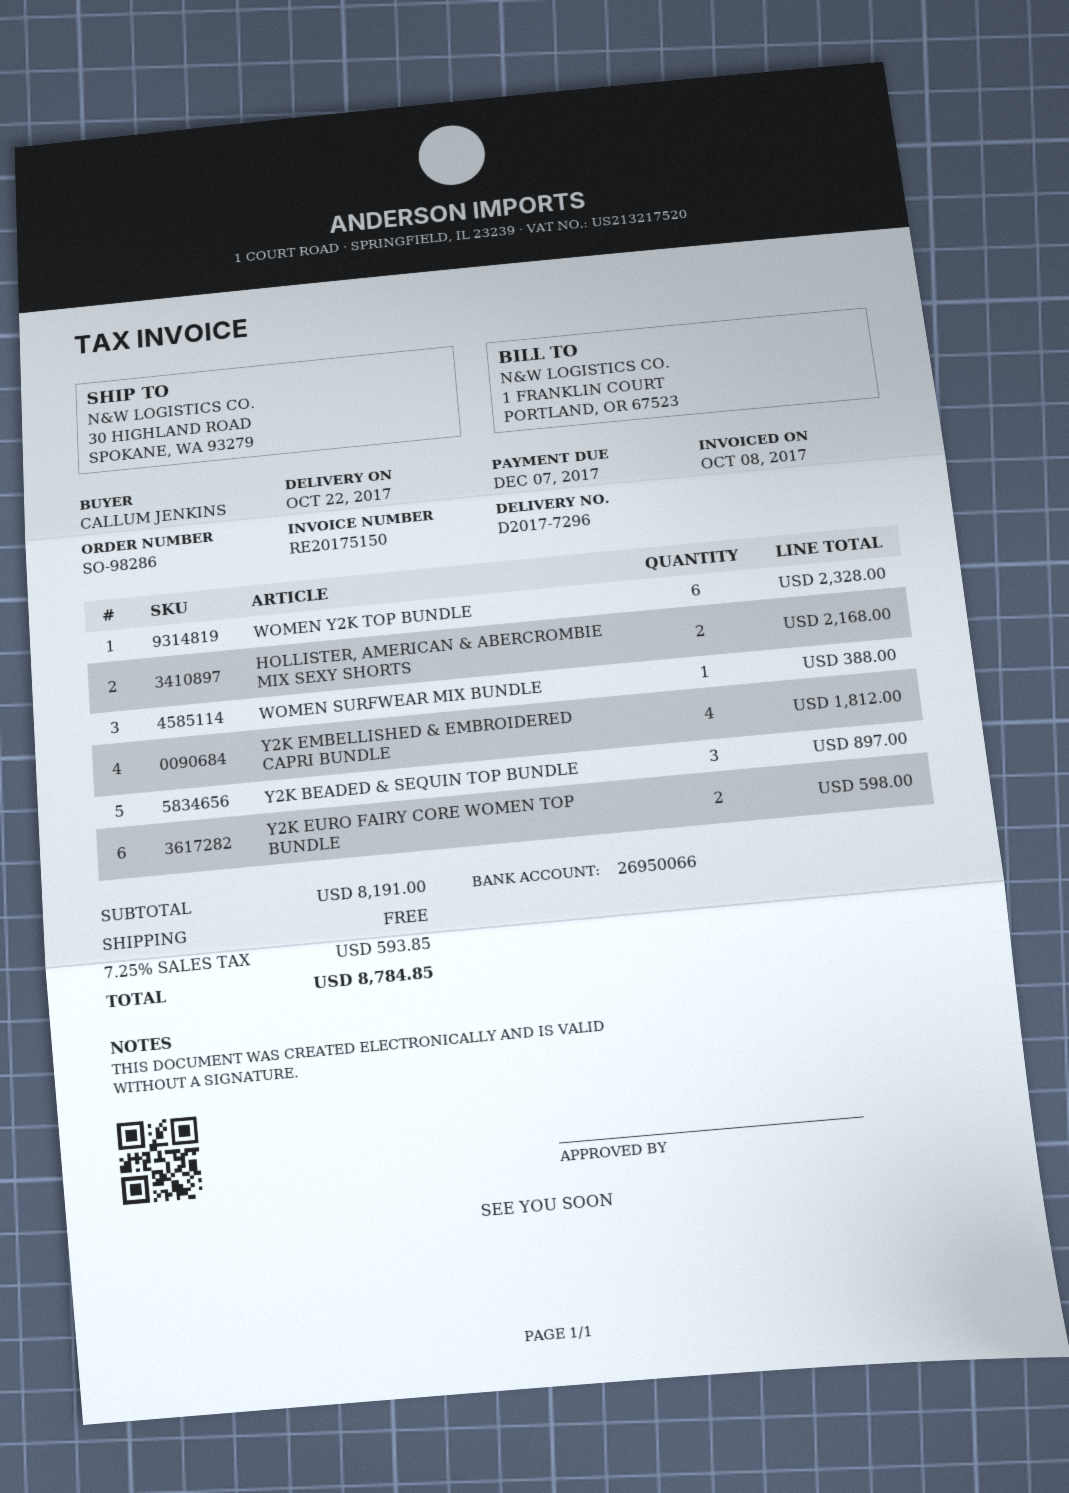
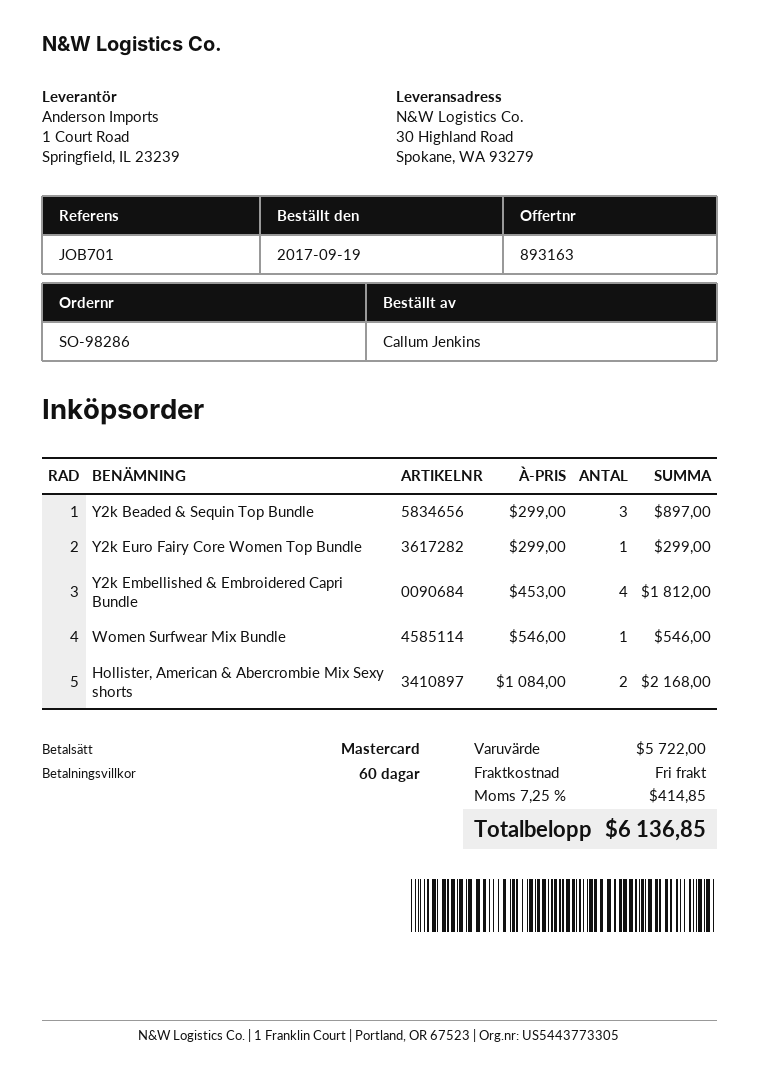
WOMEN Y2K TOP BUNDLE: 6 for 2328.00 -> none
WOMEN SURFWEAR MIX BUNDLE: 1 for 388.00 -> 1 for 546.00
Y2K EURO FAIRY CORE WOMEN TOP BUNDLE: 2 for 598.00 -> 1 for 299.00
subtotal: 8191.00 -> 5722.00
tax: 7.25% = 593.85 -> 7.25% = 414.85
total: 8784.85 -> 6136.85

